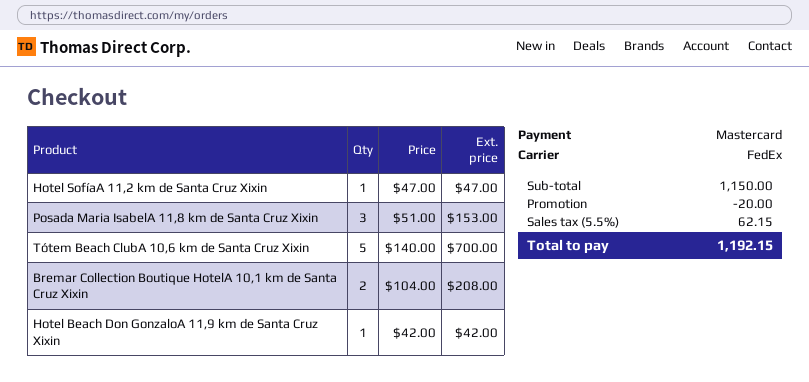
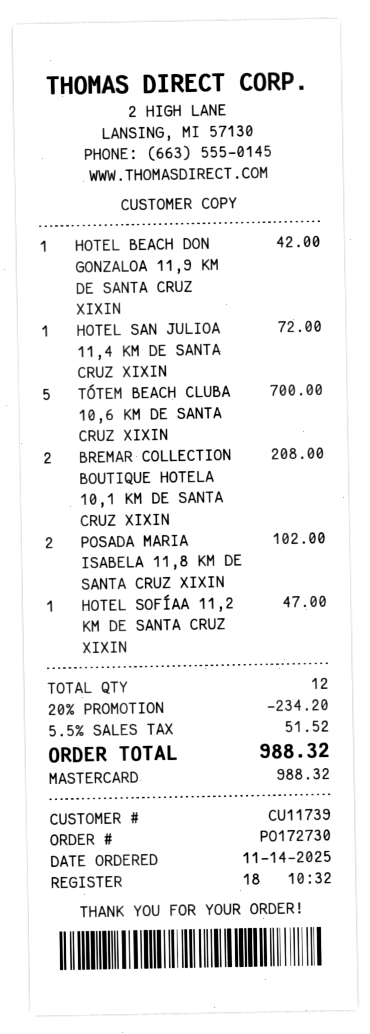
Posada Maria IsabelA 11,8 km de Santa Cruz Xixin: 3 for 153.00 -> 2 for 102.00
HOTEL SAN JULIOA 11,4 KM DE SANTA CRUZ XIXIN: none -> 1 for 72.00
discount: 20.00 -> 234.20
tax: 5.5% = 62.15 -> 5.5% = 51.52
total: 1192.15 -> 988.32

